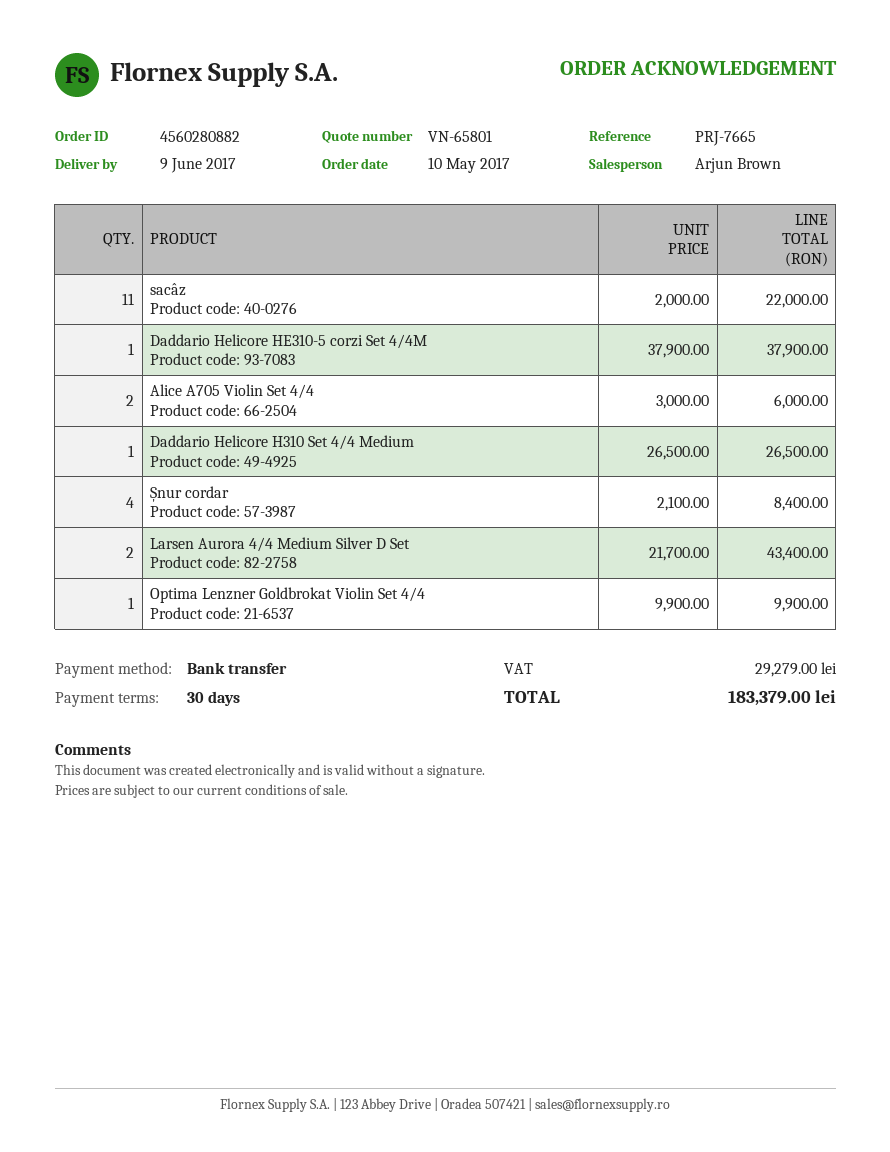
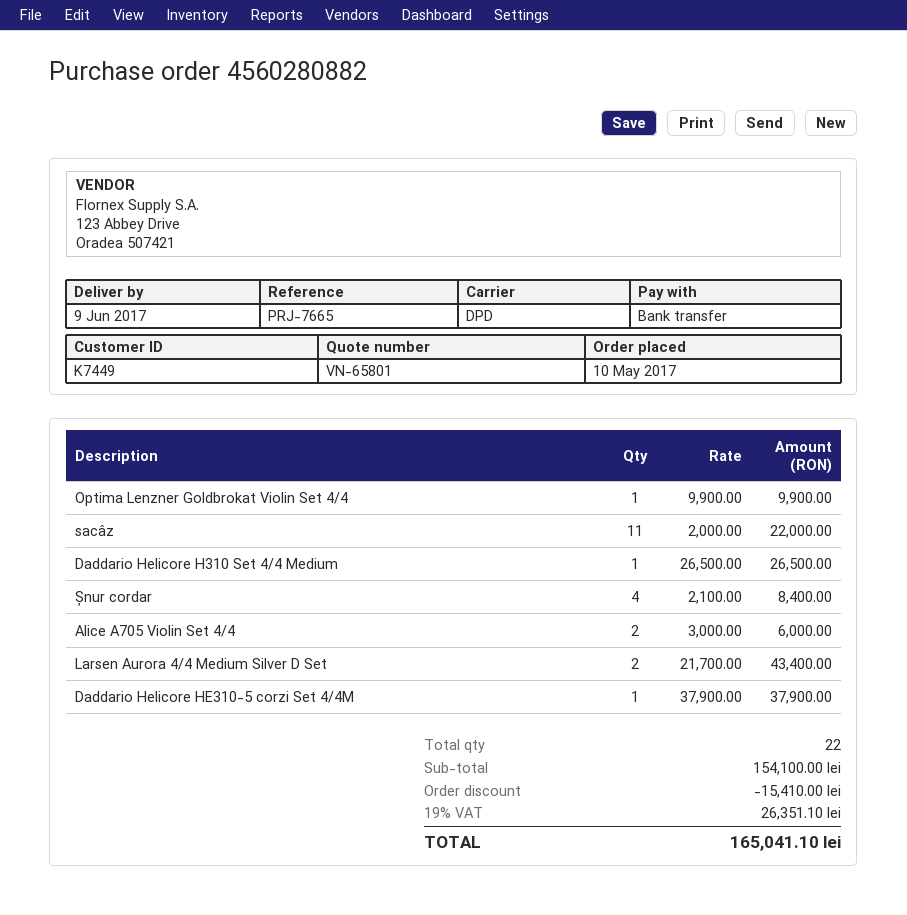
discount: none -> 15410.00
tax: 29279.00 -> 26351.10
total: 183379.00 -> 165041.10

